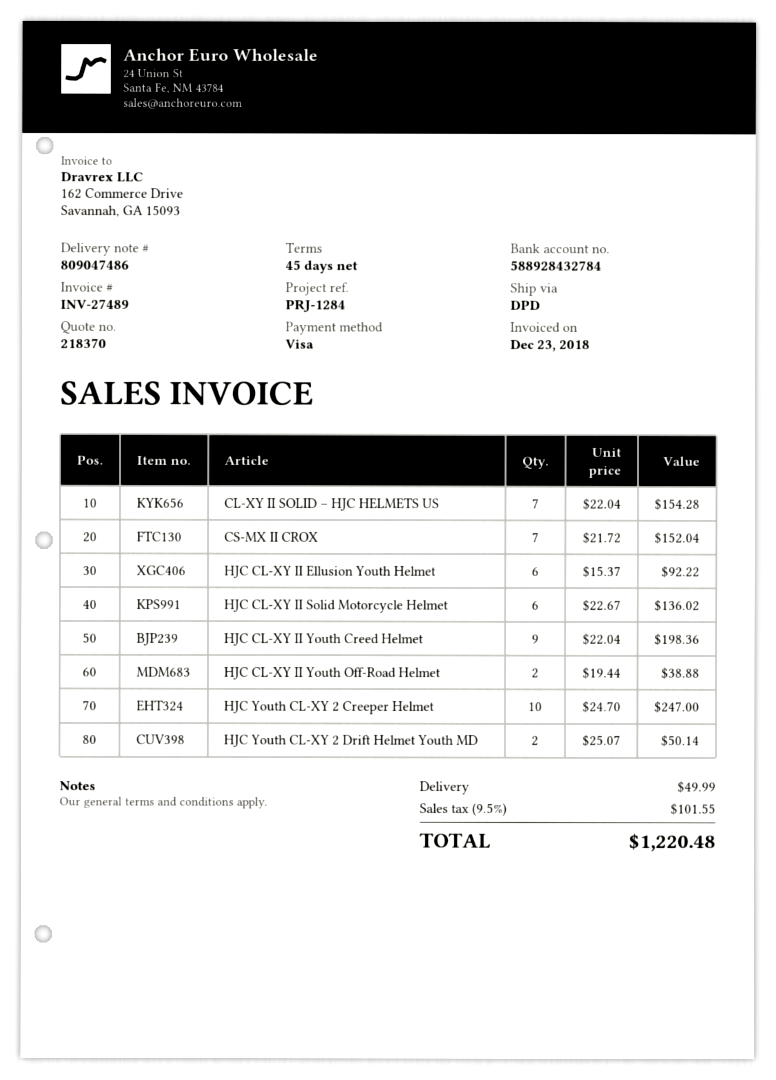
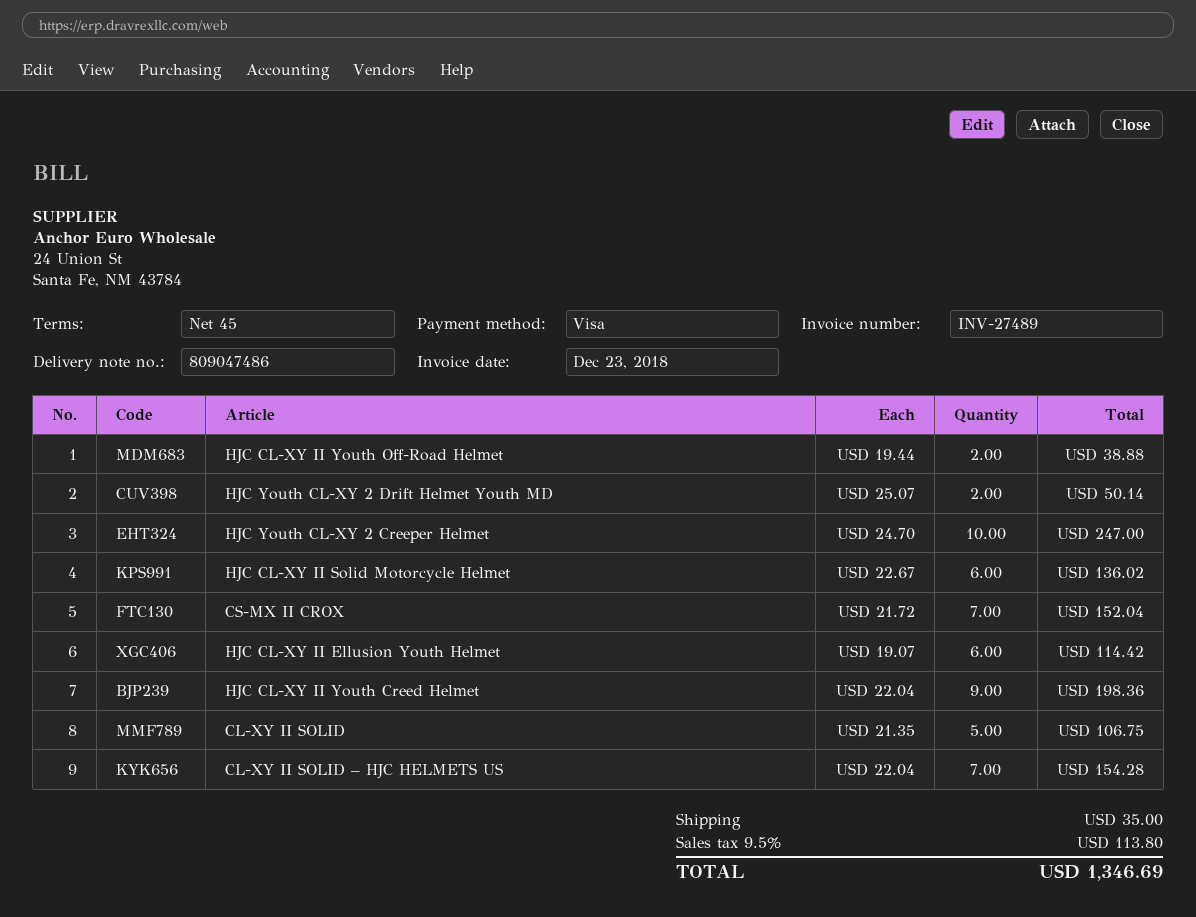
HJC CL-XY II Ellusion Youth Helmet: 6 x 15.37 = 92.22 -> 6 x 19.07 = 114.42
CL-XY II SOLID: none -> 5 x 21.35 = 106.75
shipping: 49.99 -> 35.00
tax: 9.5% = 101.55 -> 9.5% = 113.80
total: 1220.48 -> 1346.69

